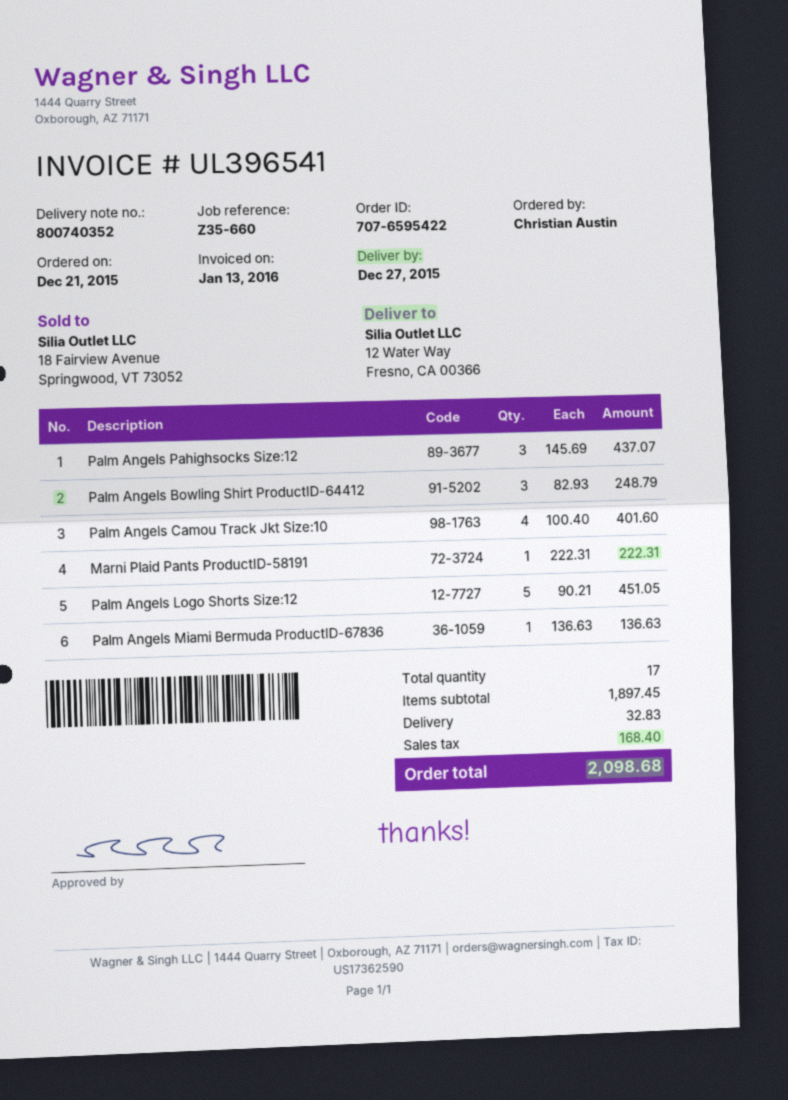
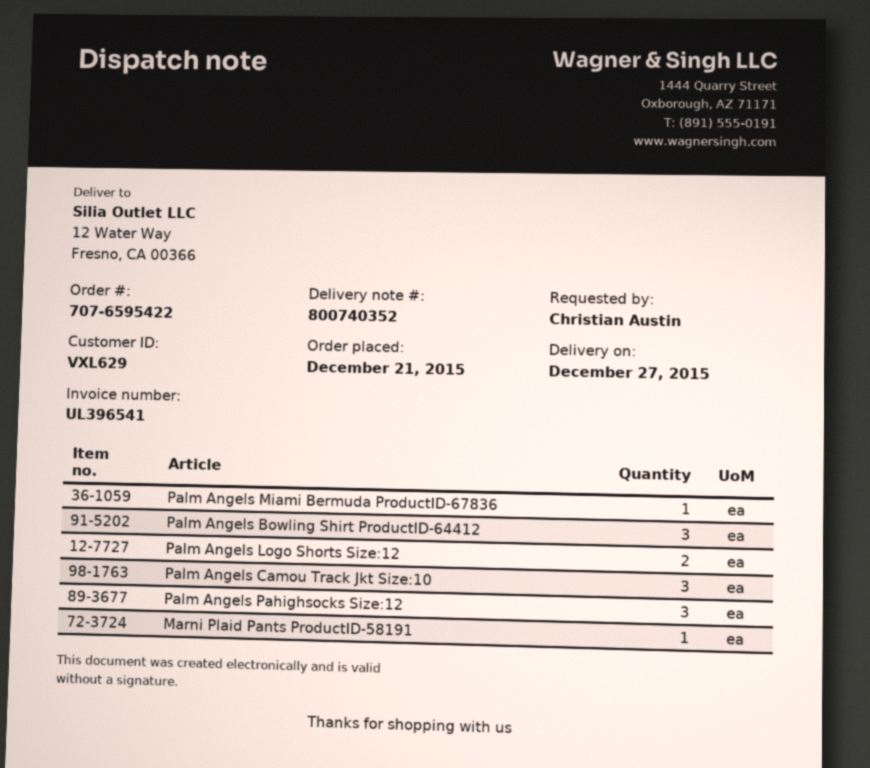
Palm Angels Camou Track Jkt Size:10: 4 -> 3
Palm Angels Logo Shorts Size:12: 5 -> 2

